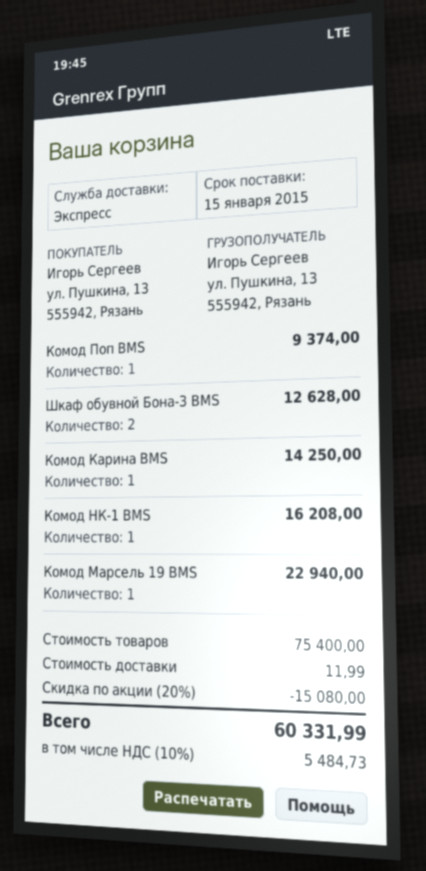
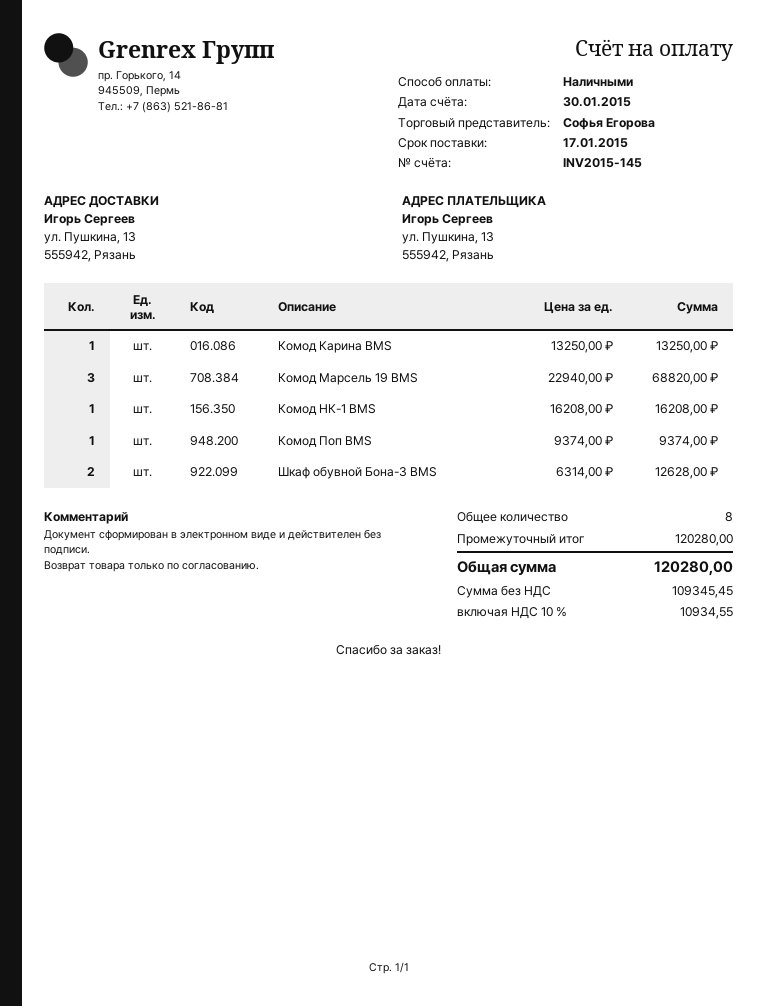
delivery date: 2015-01-15 -> 2015-01-17
Комод Карина BMS: 1 for 14250.00 -> 1 for 13250.00
Комод Марсель 19 BMS: 1 for 22940.00 -> 3 for 68820.00
subtotal: 75400.00 -> 120280.00
discount: 20% = 15080.00 -> none
shipping: 11.99 -> none
tax: 10% = 5484.73 -> 10% = 10934.55
total: 60331.99 -> 120280.00

